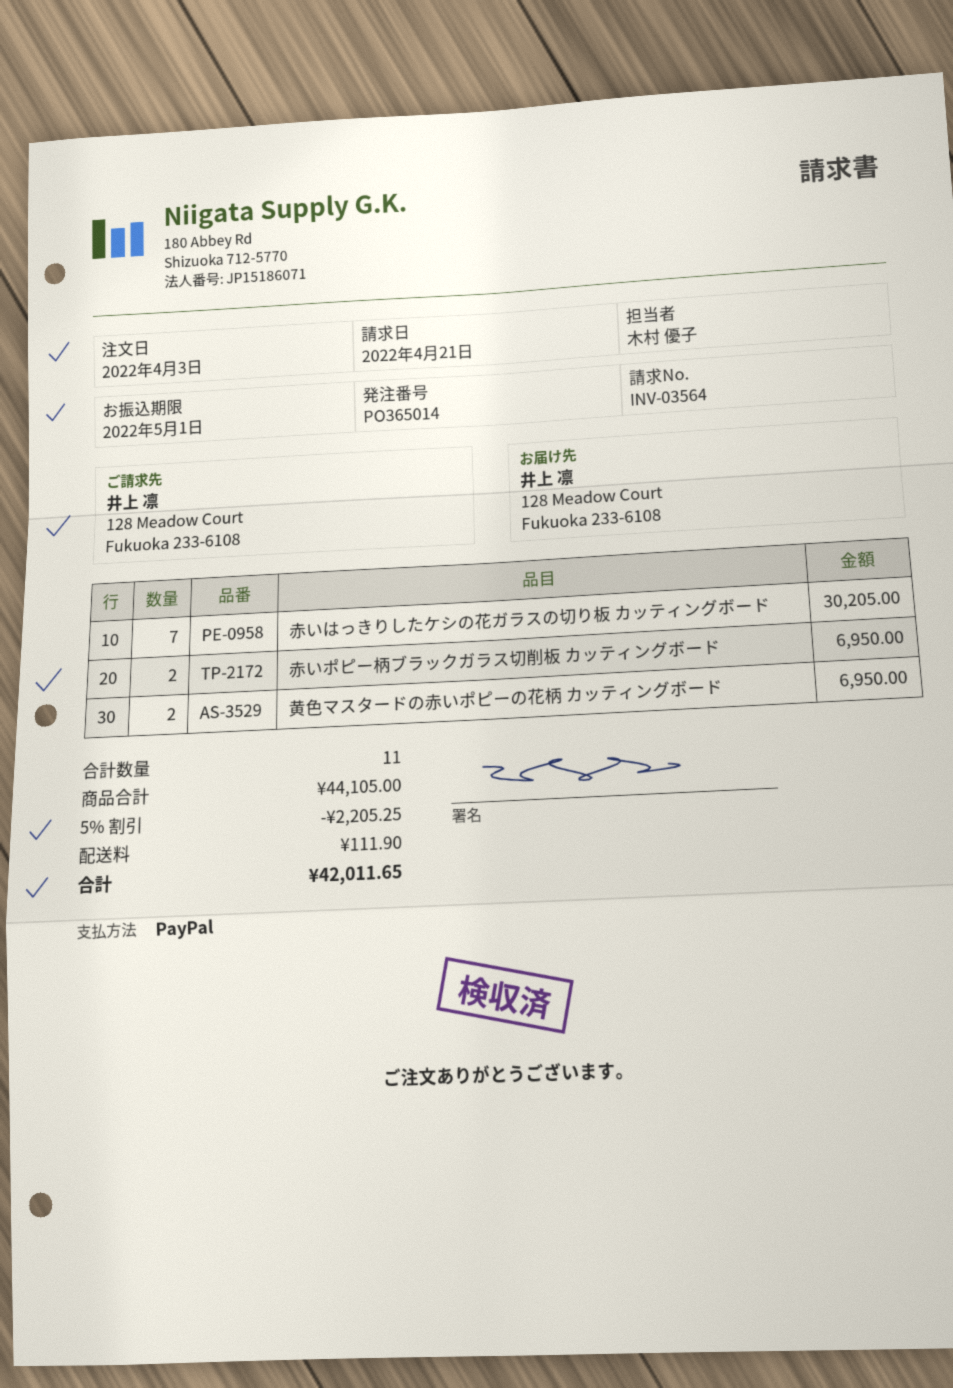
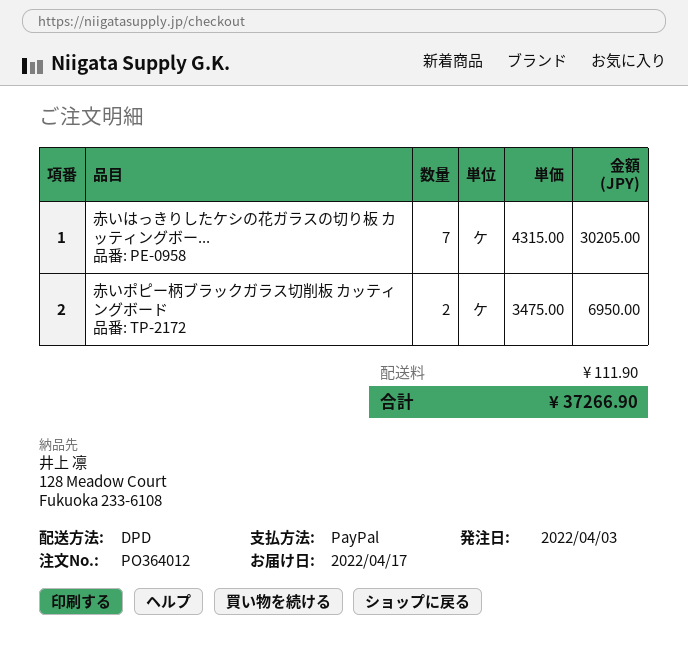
order number: PO365014 -> PO364012
黄色マスタードの赤いポピーの花柄 カッティングボード: 2 for 6950.00 -> none
discount: 5% = 2205.25 -> none
total: 42011.65 -> 37266.90

